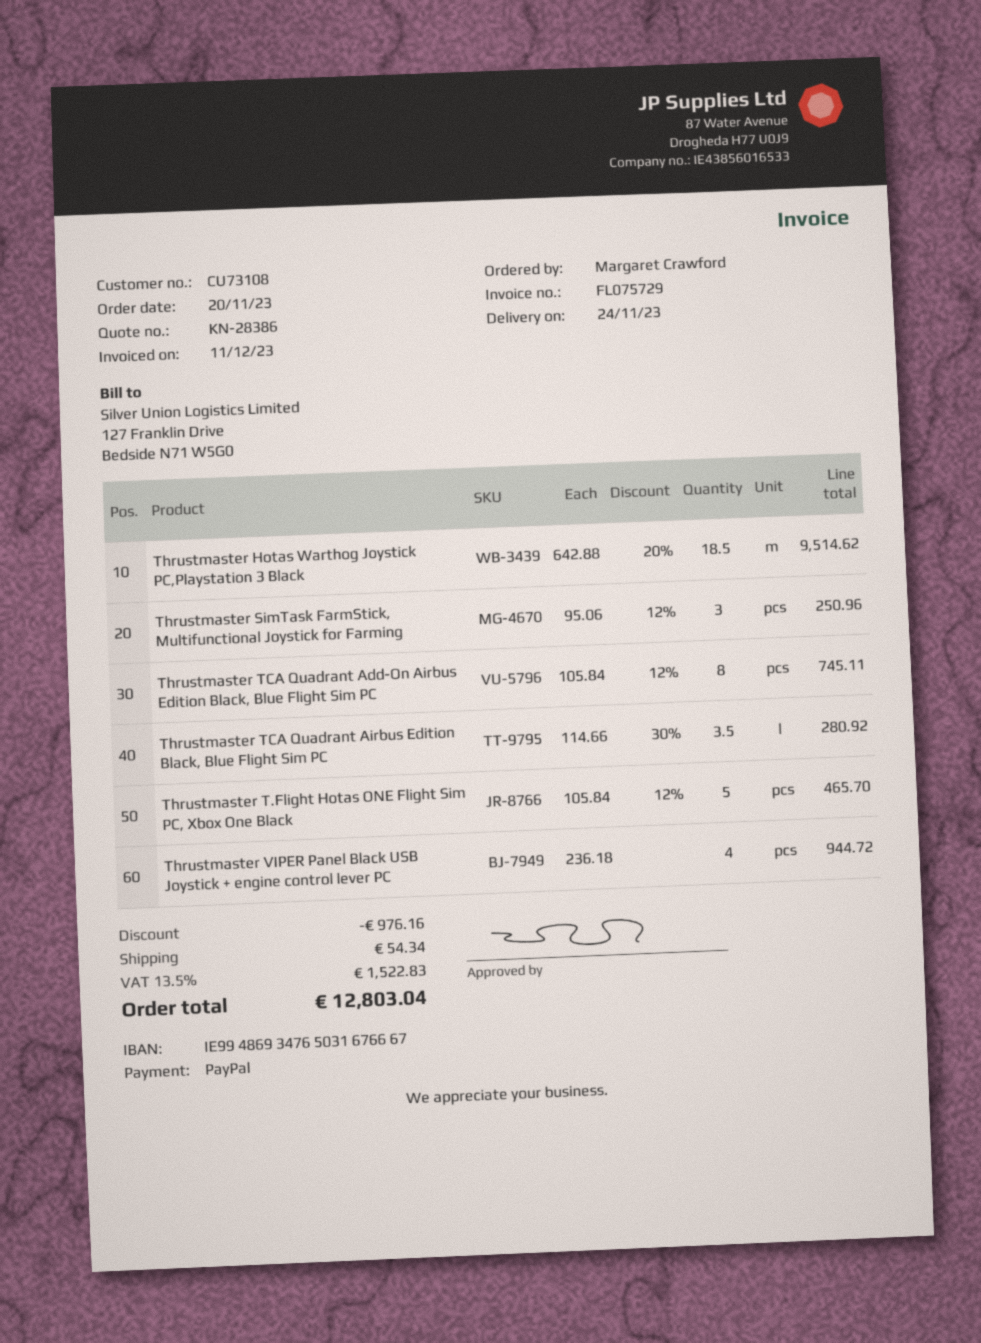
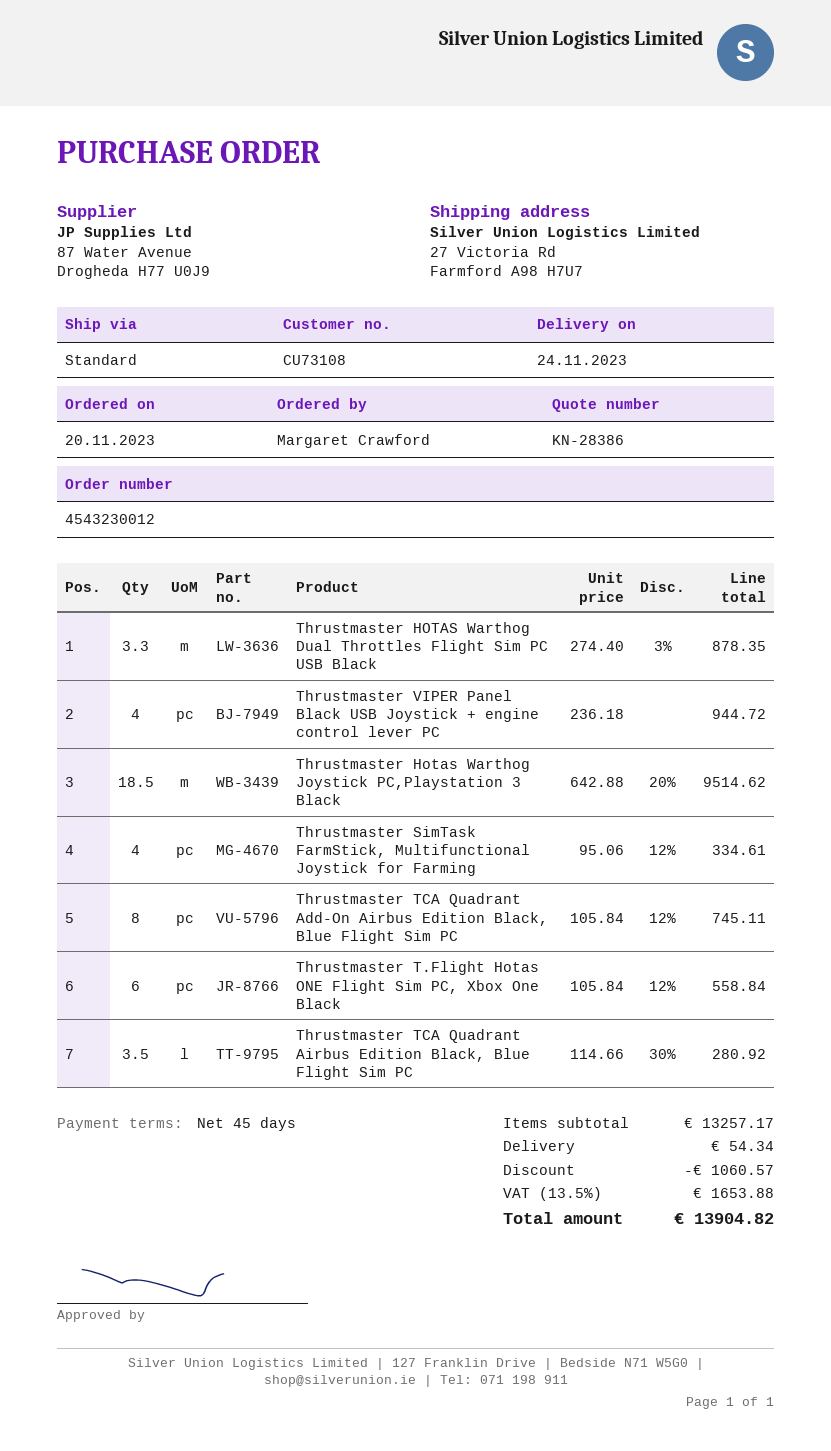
Thrustmaster SimTask FarmStick, Multifunctional Joystick for Farming: 3 x 95.06 - 12% = 250.96 -> 4 x 95.06 - 12% = 334.61
Thrustmaster T.Flight Hotas ONE Flight Sim PC, Xbox One Black: 5 x 105.84 - 12% = 465.70 -> 6 x 105.84 - 12% = 558.84
Thrustmaster HOTAS Warthog Dual Throttles Flight Sim PC USB Black: none -> 3.3 x 274.40 - 3% = 878.35
discount: 976.16 -> 1060.57
tax: 13.5% = 1522.83 -> 13.5% = 1653.88
total: 12803.04 -> 13904.82

